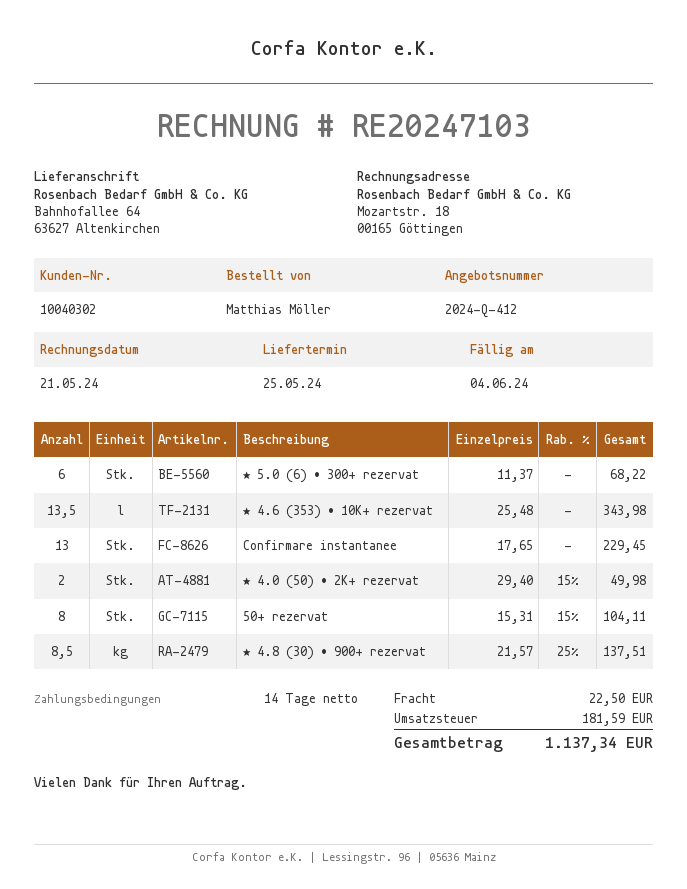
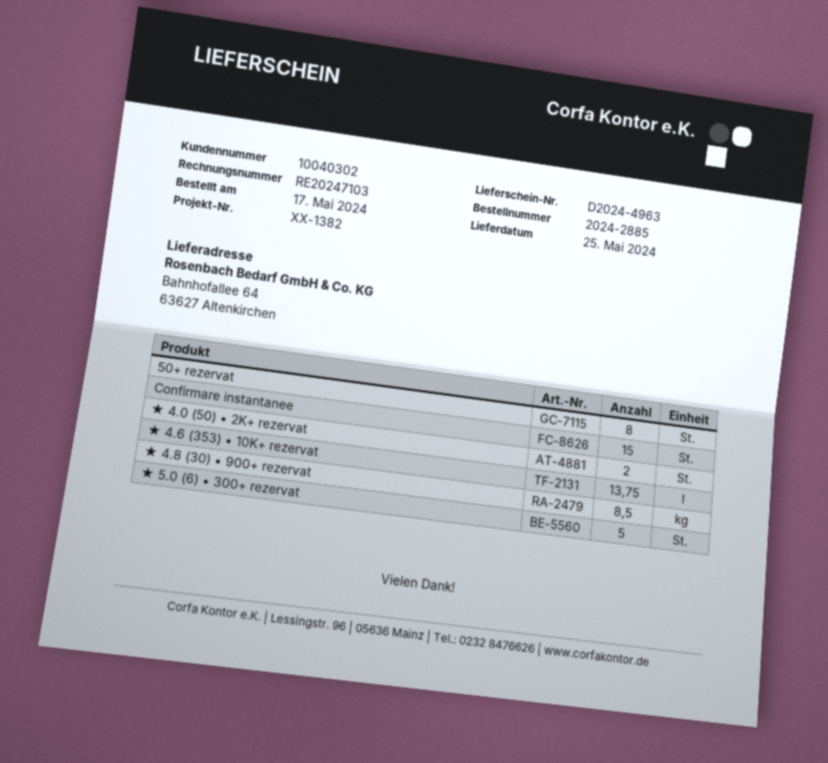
★ 5.0 (6) • 300+ rezervat: 6 -> 5
★ 4.6 (353) • 10K+ rezervat: 13.5 -> 13.75
Confirmare instantanee: 13 -> 15

